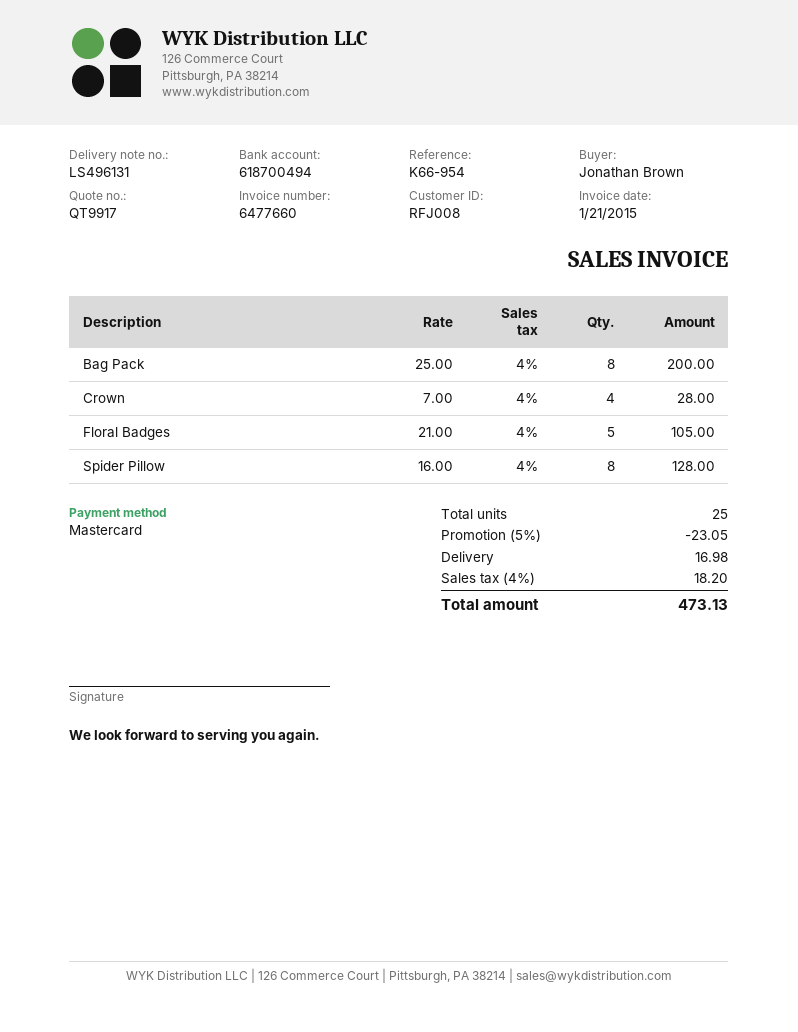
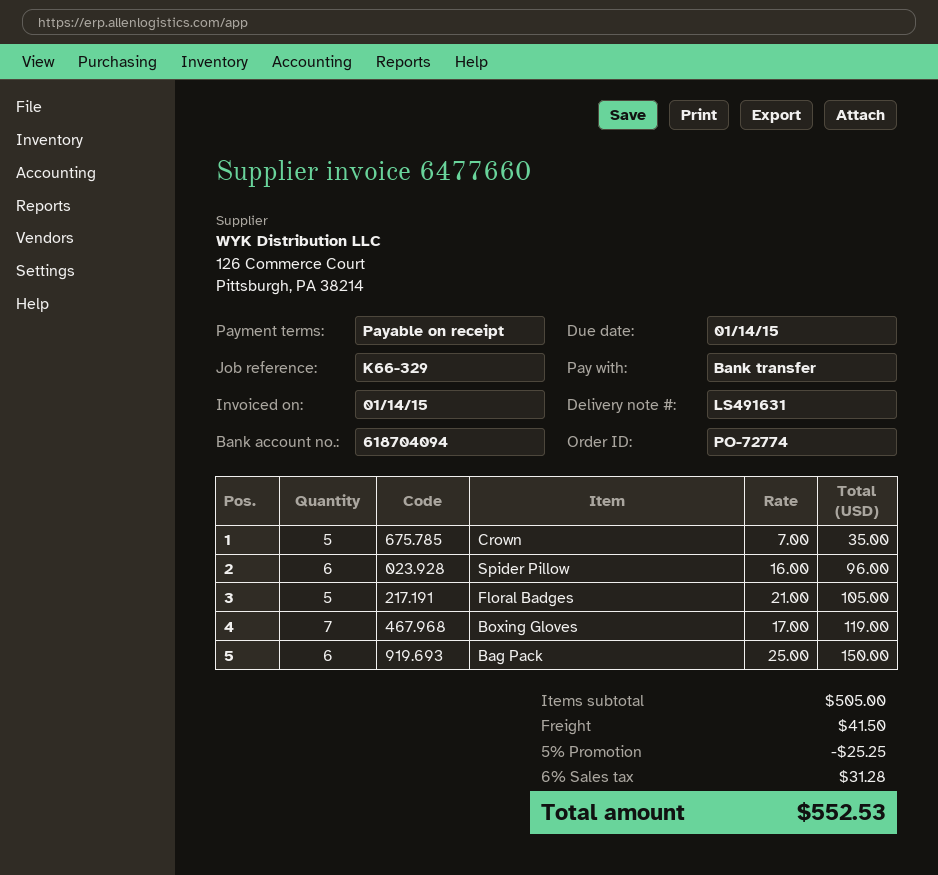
delivery note number: LS496131 -> LS491631
invoice date: 2015-01-21 -> 2015-01-14
reference: K66-954 -> K66-329
payment method: Mastercard -> bank transfer
bank account: 618700494 -> 618704094
Bag Pack: 8 x 25.00 = 200.00 -> 6 x 25.00 = 150.00
Crown: 4 x 7.00 = 28.00 -> 5 x 7.00 = 35.00
Spider Pillow: 8 x 16.00 = 128.00 -> 6 x 16.00 = 96.00
Boxing Gloves: none -> 7 x 17.00 = 119.00
discount: 5% = 23.05 -> 5% = 25.25
shipping: 16.98 -> 41.50
tax: 4% = 18.20 -> 6% = 31.28
total: 473.13 -> 552.53

